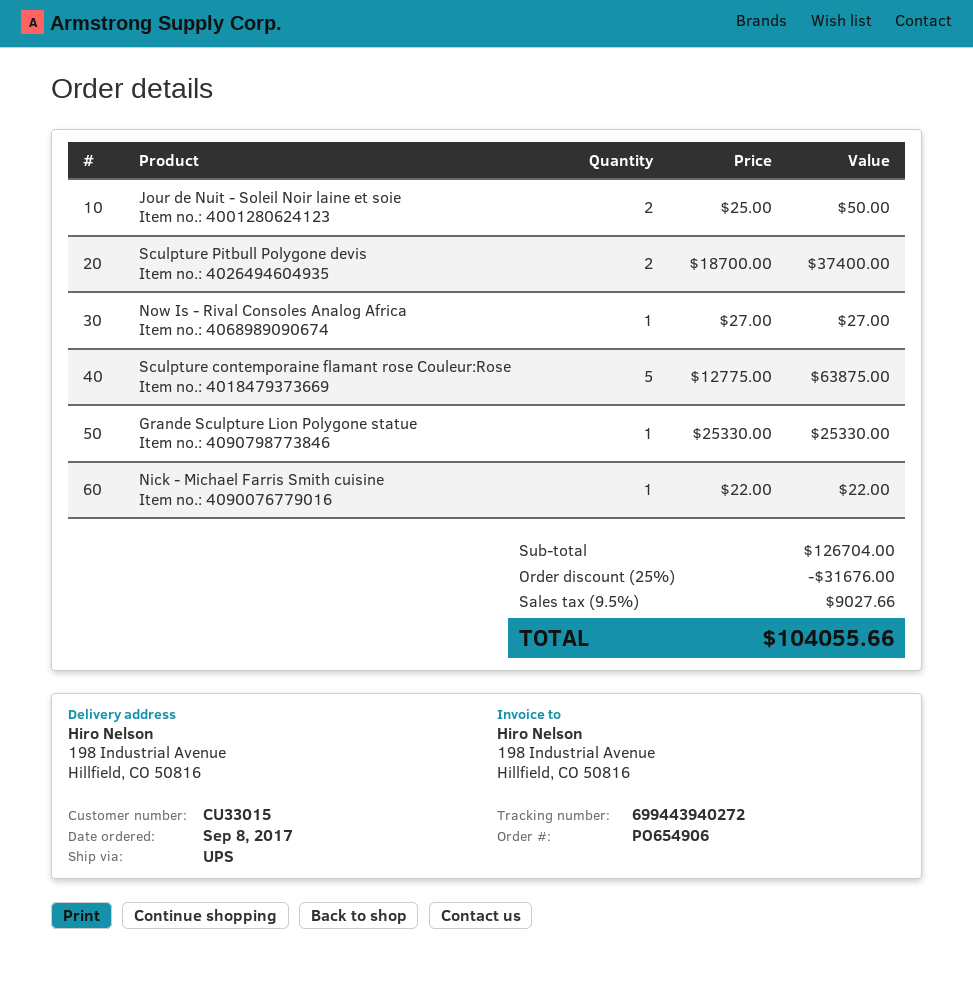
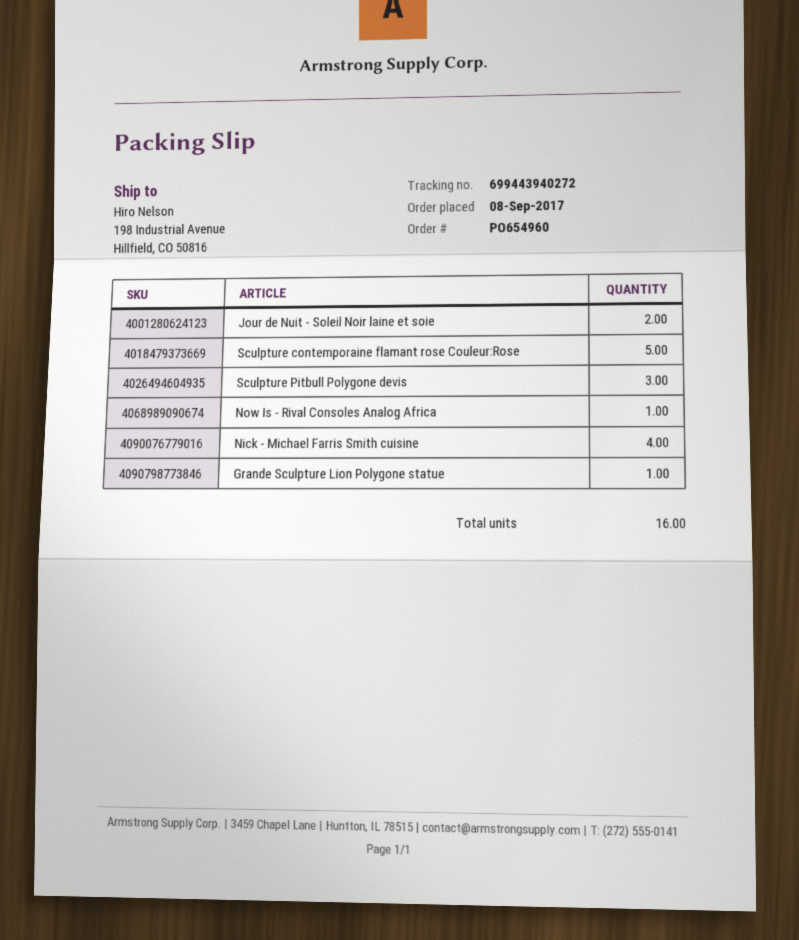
order number: PO654906 -> PO654960
Sculpture Pitbull Polygone devis: 2 -> 3
Nick - Michael Farris Smith cuisine: 1 -> 4

